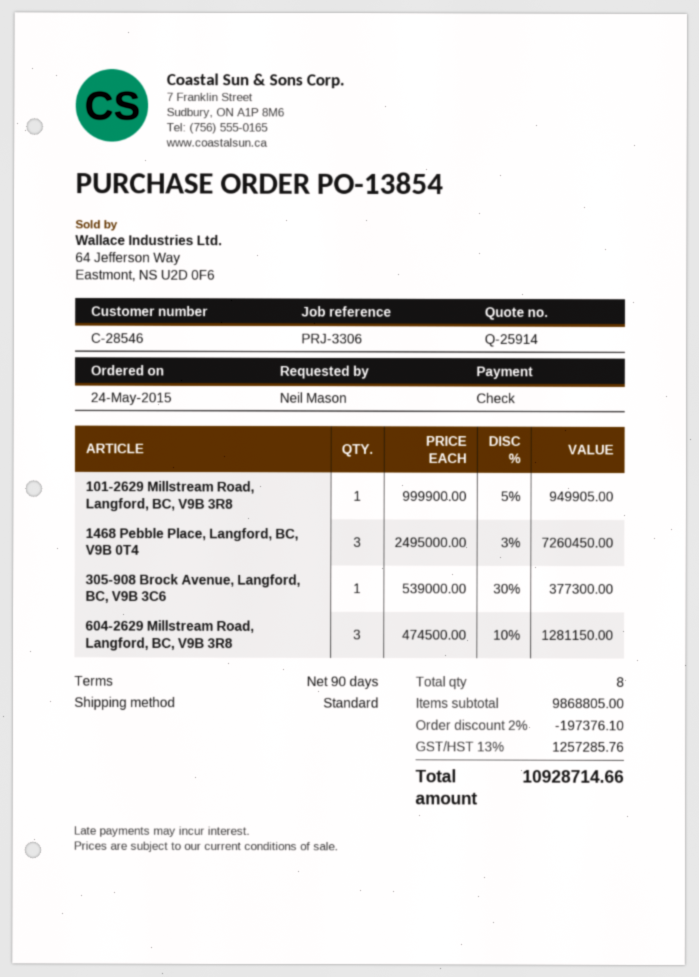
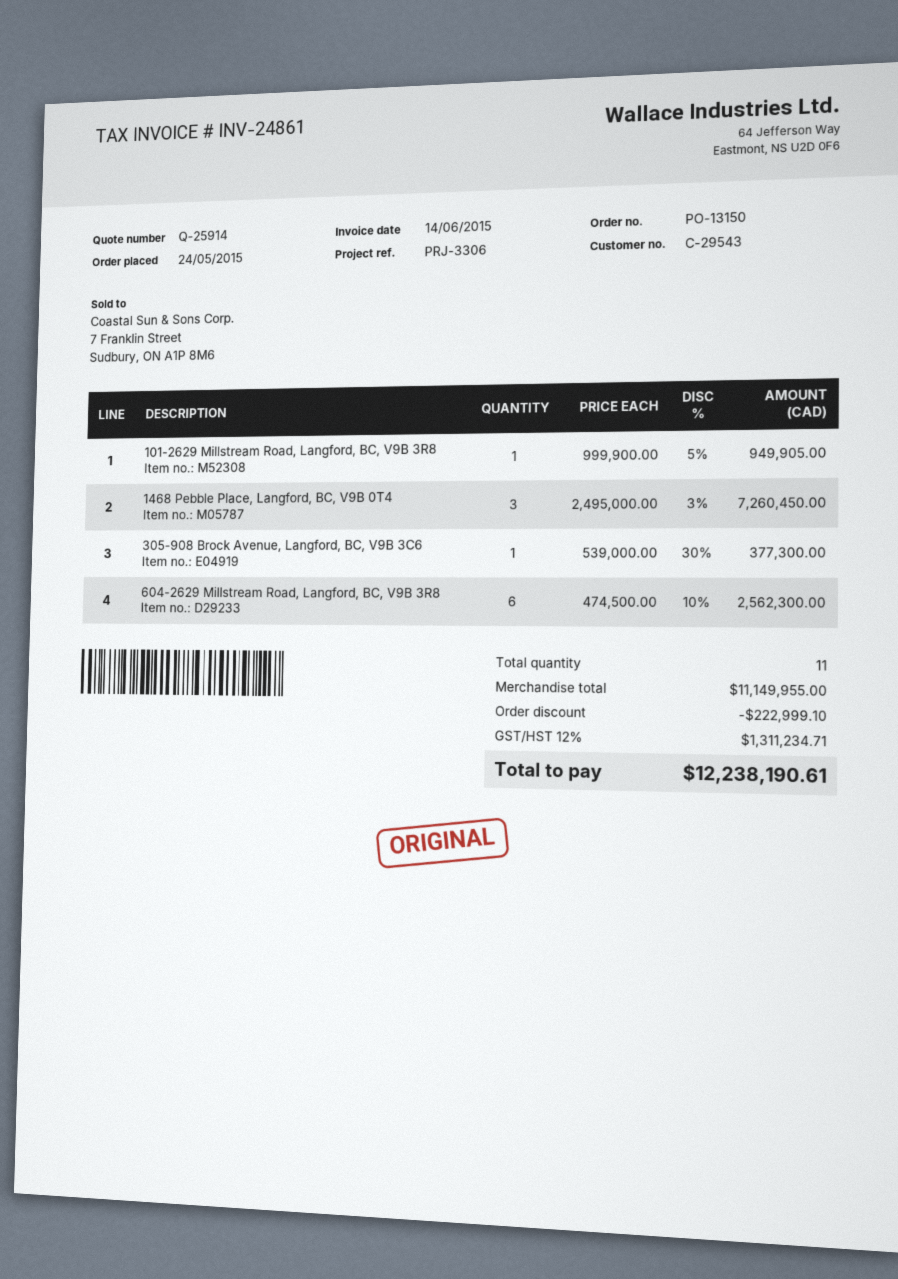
order number: PO-13854 -> PO-13150
customer number: C-28546 -> C-29543
604-2629 Millstream Road, Langford, BC, V9B 3R8: 3 x 474500.00 - 10% = 1281150.00 -> 6 x 474500.00 - 10% = 2562300.00
total quantity: 8 -> 11
subtotal: 9868805.00 -> 11149955.00
discount: 197376.10 -> 222999.10
tax: 13% = 1257285.76 -> 12% = 1311234.71
total: 10928714.66 -> 12238190.61

